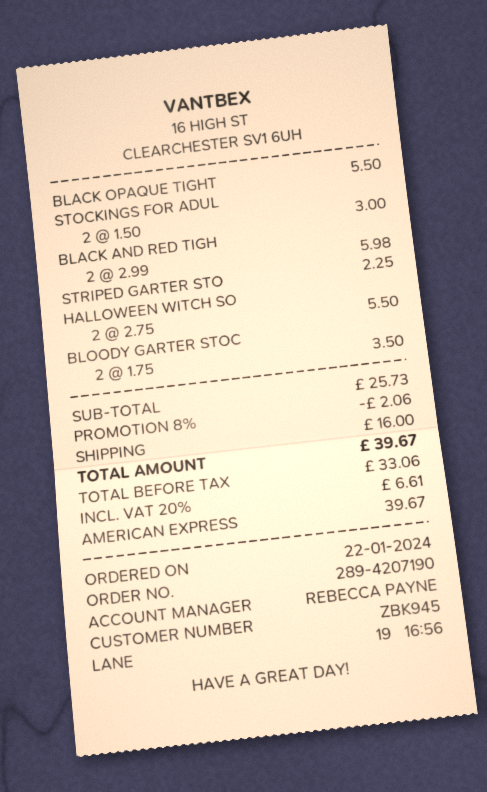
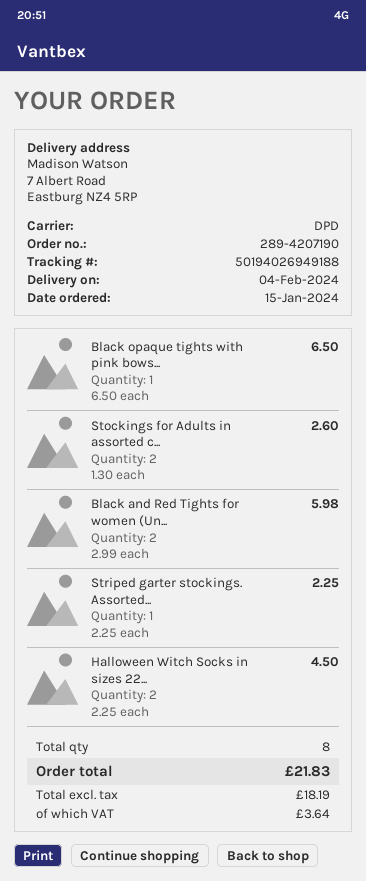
order date: 2024-01-22 -> 2024-01-15
BLACK OPAQUE TIGHT: 1 x 5.50 = 5.50 -> 1 x 6.50 = 6.50
STOCKINGS FOR ADUL: 2 x 1.50 = 3.00 -> 2 x 1.30 = 2.60
HALLOWEEN WITCH SO: 2 x 2.75 = 5.50 -> 2 x 2.25 = 4.50
BLOODY GARTER STOC: 2 x 1.75 = 3.50 -> none
discount: 8% = 2.06 -> none
shipping: 16.00 -> none
net: 33.06 -> 18.19
tax: 6.61 -> 3.64
total: 39.67 -> 21.83

